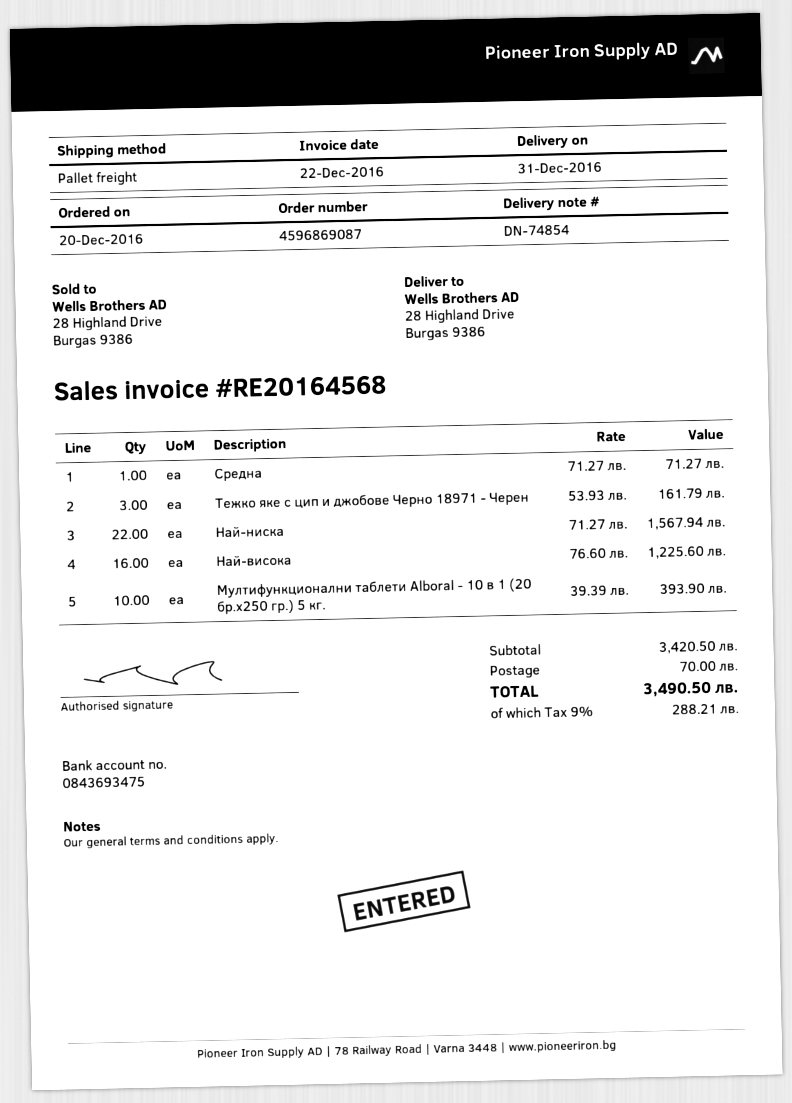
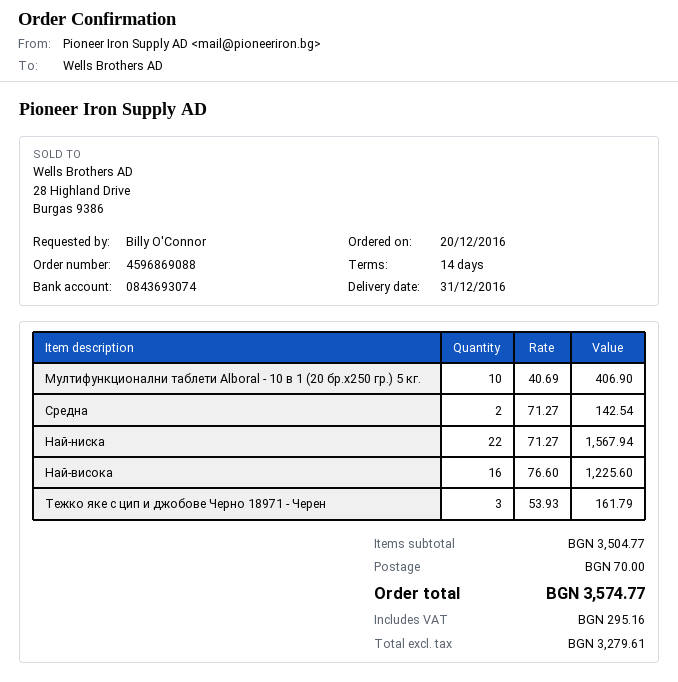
order number: 4596869087 -> 4596869088
bank account: 0843693475 -> 0843693074
Средна: 1 x 71.27 = 71.27 -> 2 x 71.27 = 142.54
Мултифункционални таблети Alboral - 10 в 1 (20 бр.х250 гр.) 5 кг.: 10 x 39.39 = 393.90 -> 10 x 40.69 = 406.90
subtotal: 3420.50 -> 3504.77
tax: 288.21 -> 295.16
total: 3490.50 -> 3574.77

